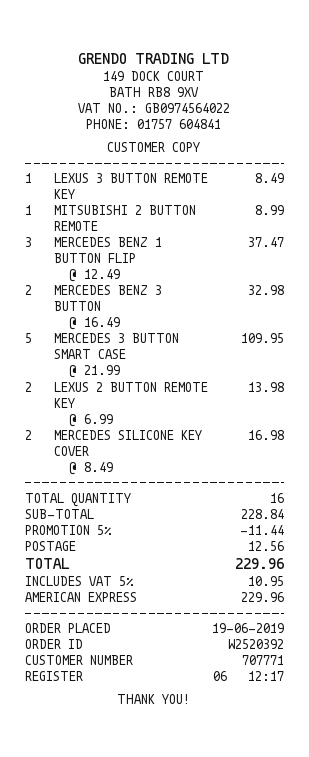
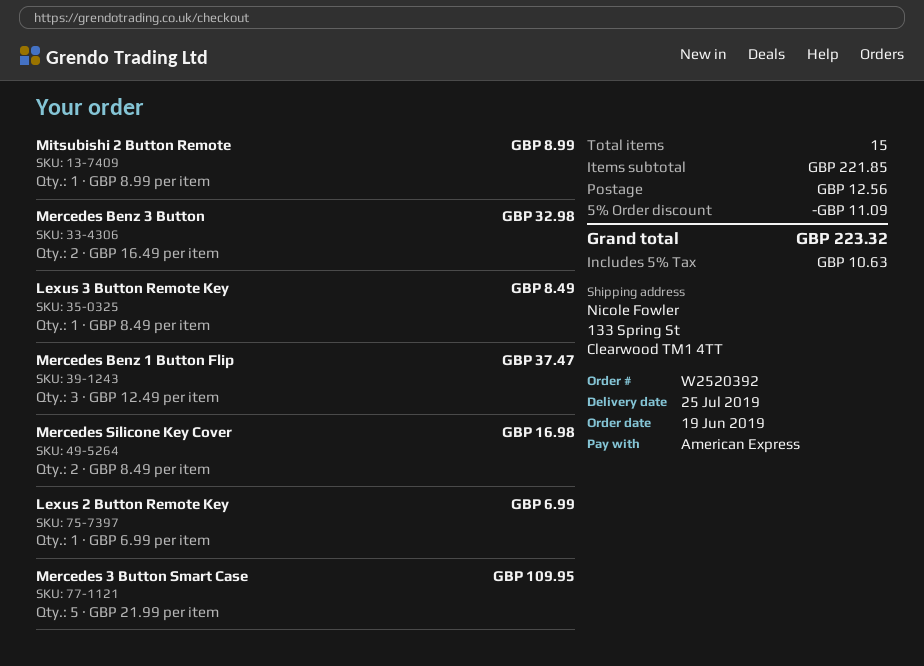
LEXUS 2 BUTTON REMOTE KEY: 2 x 6.99 = 13.98 -> 1 x 6.99 = 6.99
total quantity: 16 -> 15
subtotal: 228.84 -> 221.85
discount: 5% = 11.44 -> 5% = 11.09
tax: 5% = 10.95 -> 5% = 10.63
total: 229.96 -> 223.32

